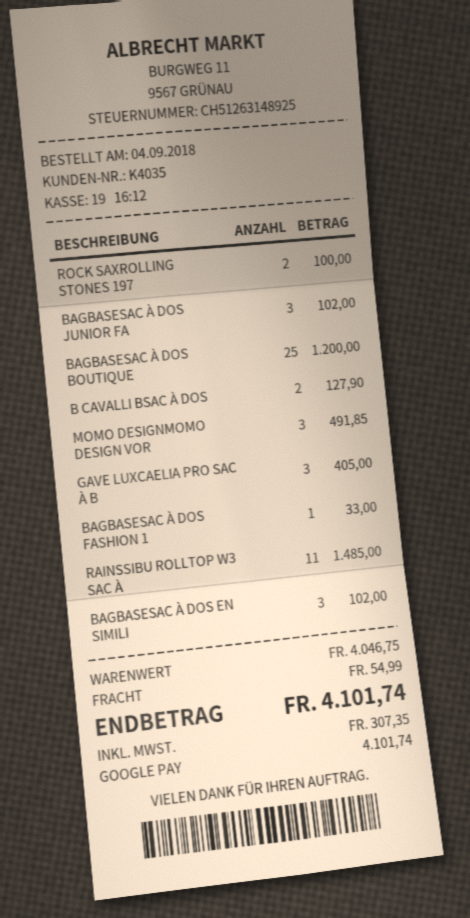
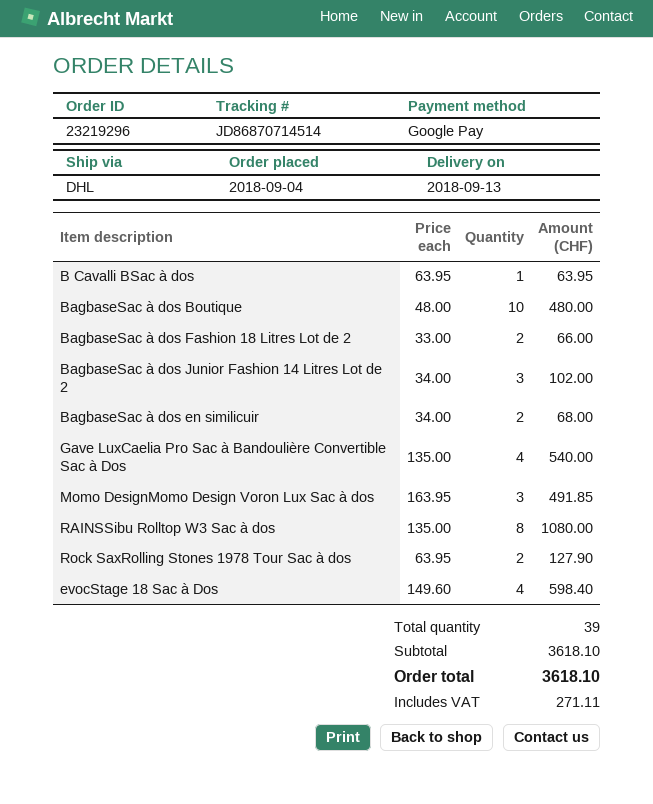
ROCK SAXROLLING STONES 197: 2 for 100.00 -> 2 for 127.90
BAGBASESAC À DOS BOUTIQUE: 25 for 1200.00 -> 10 for 480.00
B CAVALLI BSAC À DOS: 2 for 127.90 -> 1 for 63.95
GAVE LUXCAELIA PRO SAC À B: 3 for 405.00 -> 4 for 540.00
BAGBASESAC À DOS FASHION 1: 1 for 33.00 -> 2 for 66.00
RAINSSIBU ROLLTOP W3 SAC À: 11 for 1485.00 -> 8 for 1080.00
BAGBASESAC À DOS EN SIMILI: 3 for 102.00 -> 2 for 68.00
evocStage 18 Sac à Dos: none -> 4 for 598.40
subtotal: 4046.75 -> 3618.10
shipping: 54.99 -> none
tax: 307.35 -> 271.11
total: 4101.74 -> 3618.10

